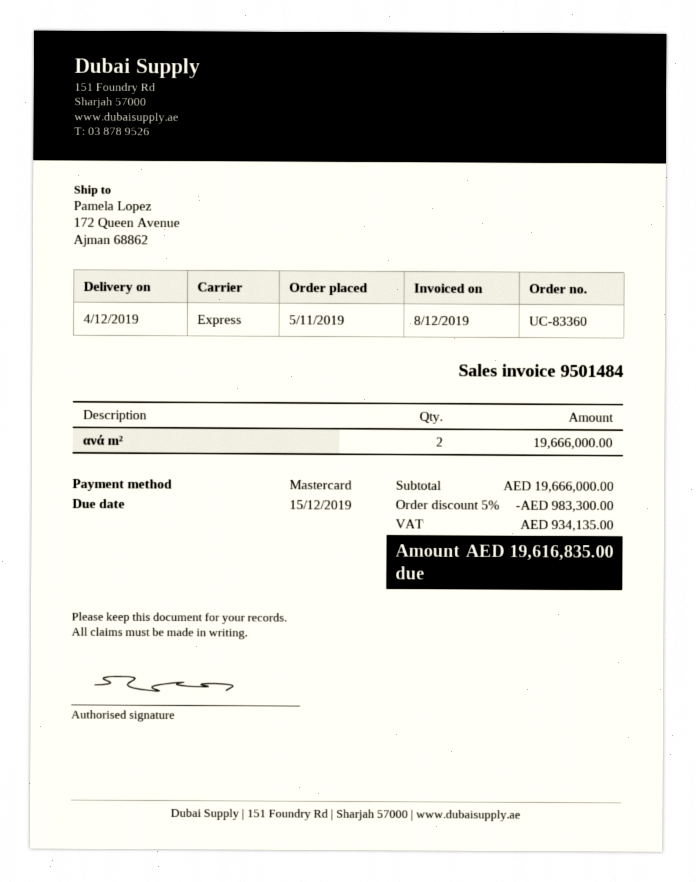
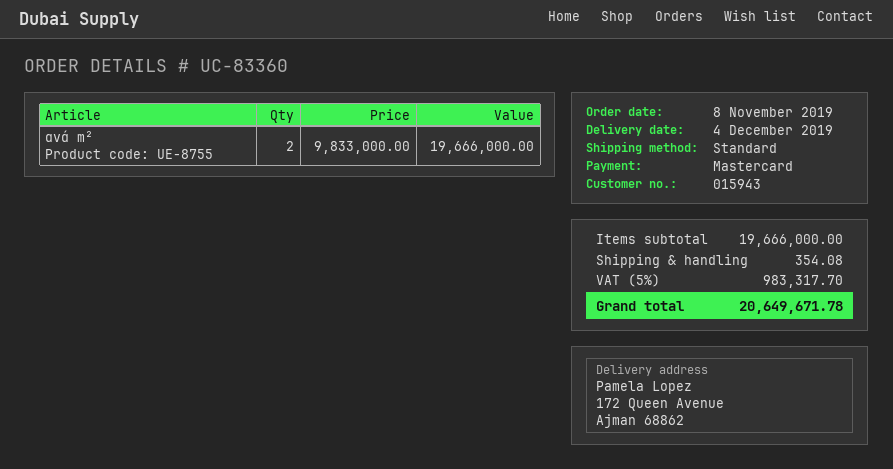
order date: 2019-11-05 -> 2019-11-08
shipping method: express -> standard
discount: 5% = 983300.00 -> none
shipping: none -> 354.08
tax: 934135.00 -> 983317.70
total: 19616835.00 -> 20649671.78

